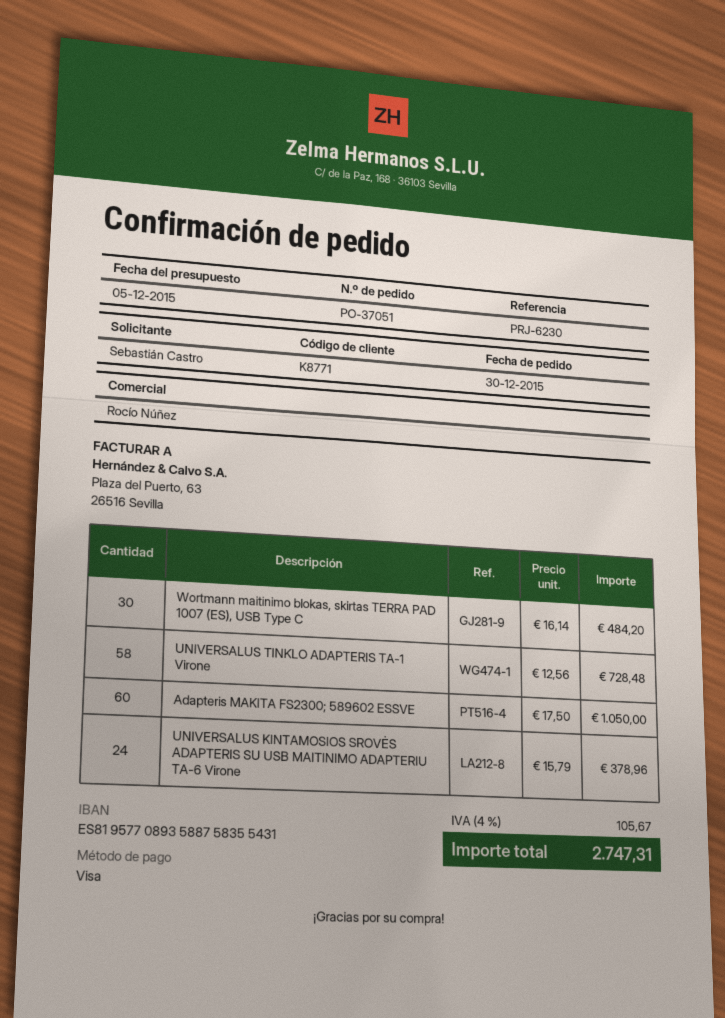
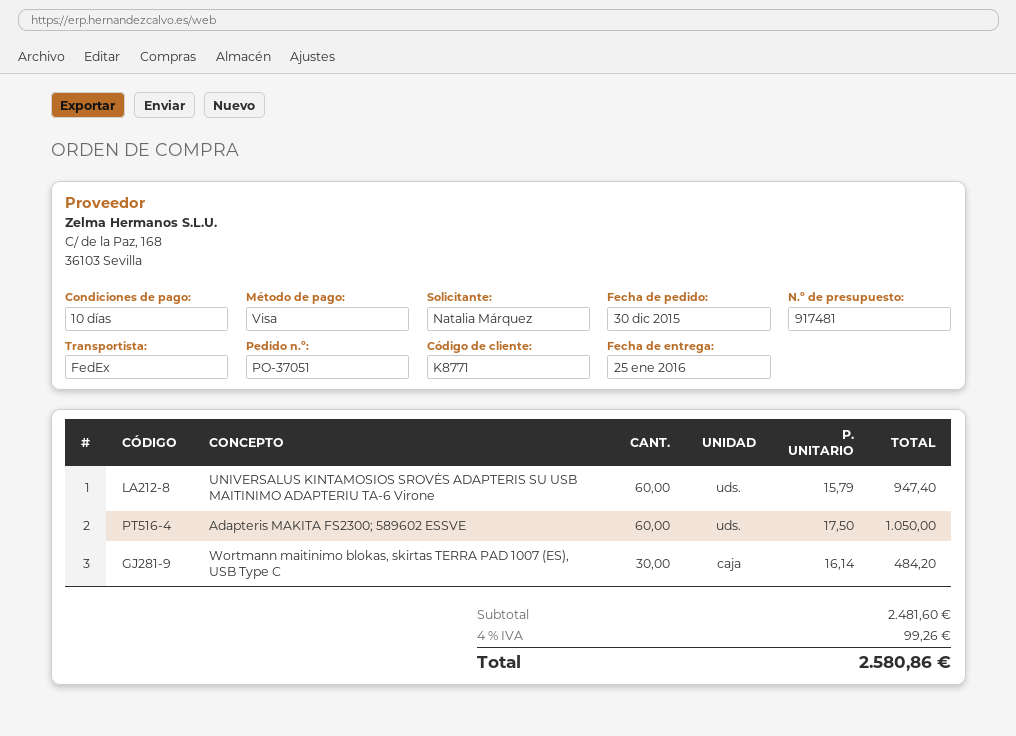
ordered by: Sebastián Castro -> Natalia Márquez
UNIVERSALUS TINKLO ADAPTERIS TA-1 Virone: 58 x 12.56 = 728.48 -> none
UNIVERSALUS KINTAMOSIOS SROVĖS ADAPTERIS SU USB MAITINIMO ADAPTERIU TA-6 Virone: 24 x 15.79 = 378.96 -> 60 x 15.79 = 947.40
tax: 4% = 105.67 -> 4% = 99.26
total: 2747.31 -> 2580.86

